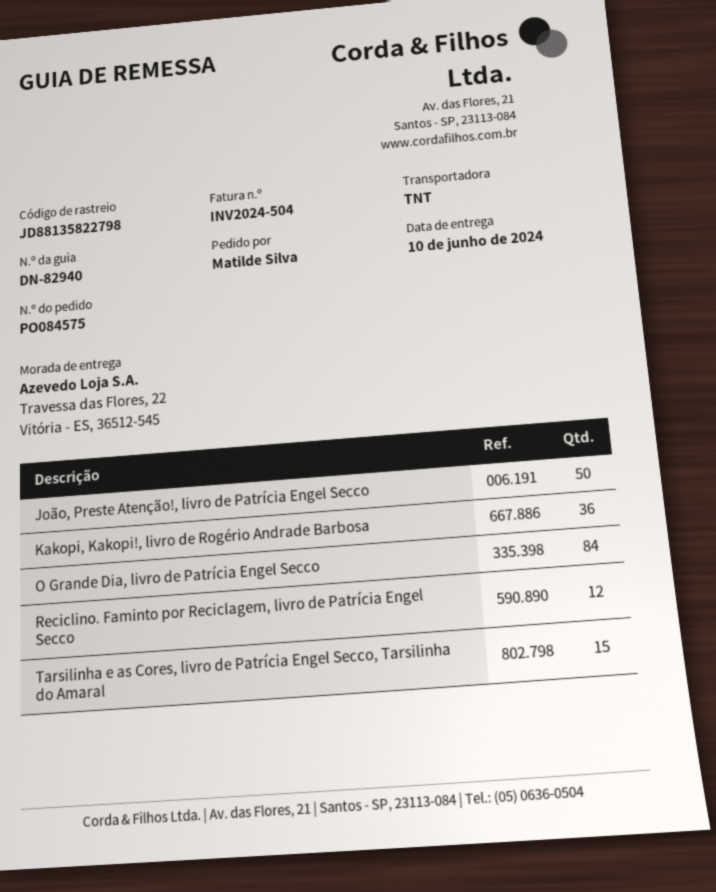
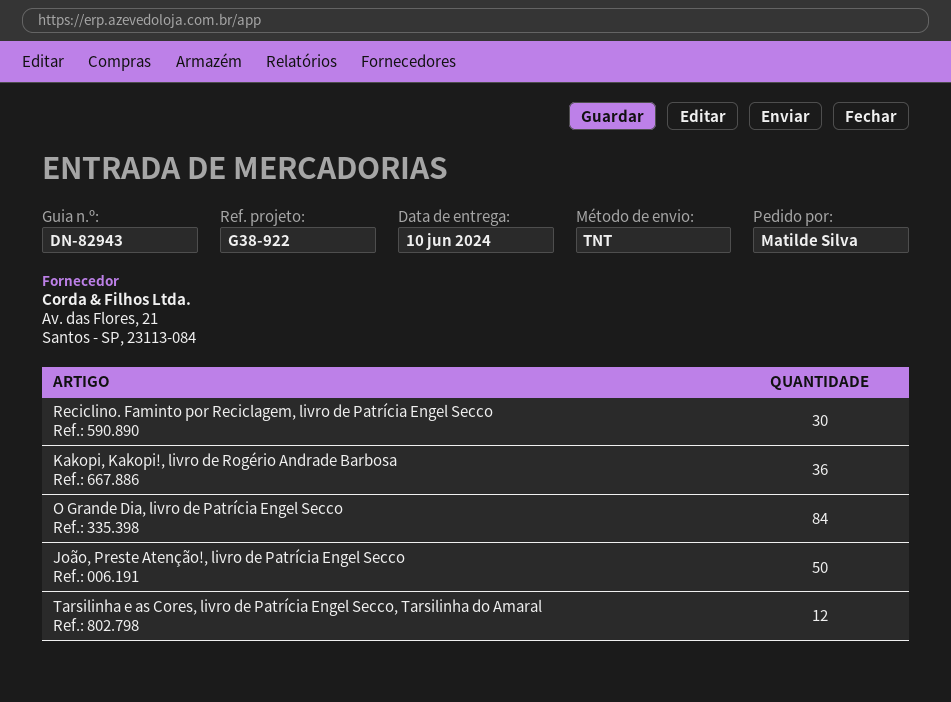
delivery note number: DN-82940 -> DN-82943
Reciclino. Faminto por Reciclagem, livro de Patrícia Engel Secco: 12 -> 30
Tarsilinha e as Cores, livro de Patrícia Engel Secco, Tarsilinha do Amaral: 15 -> 12

